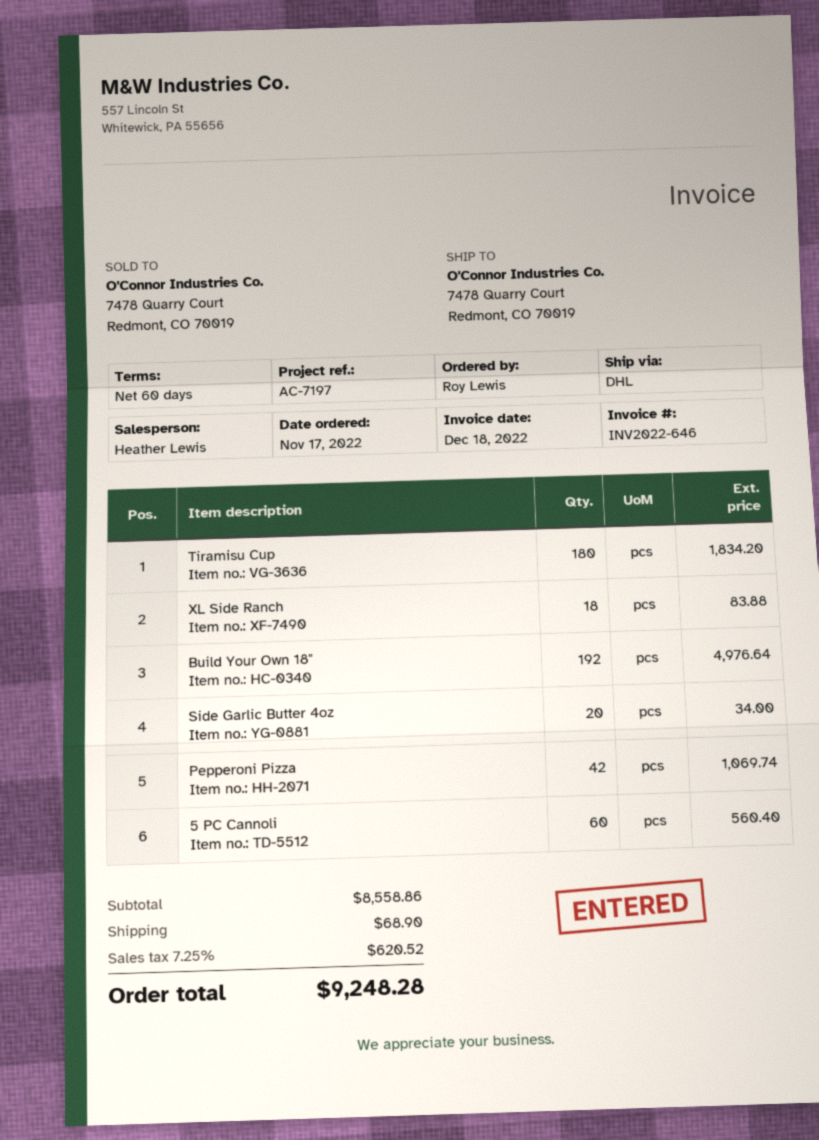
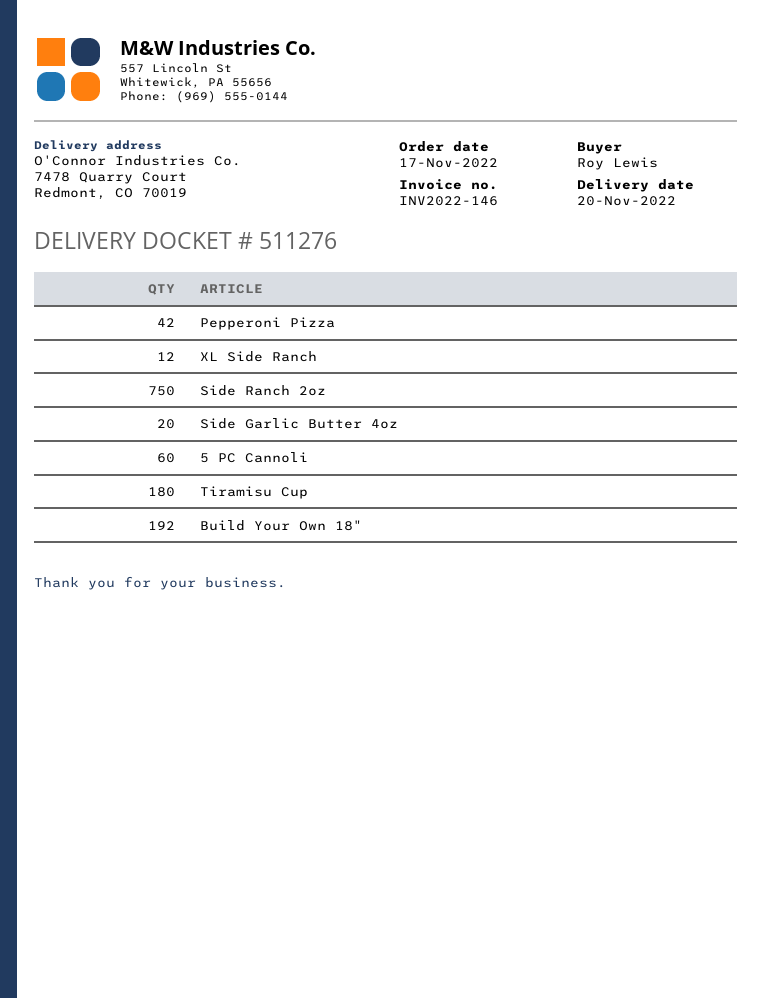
invoice number: INV2022-646 -> INV2022-146
XL Side Ranch: 18 -> 12
Side Ranch 2oz: none -> 750

